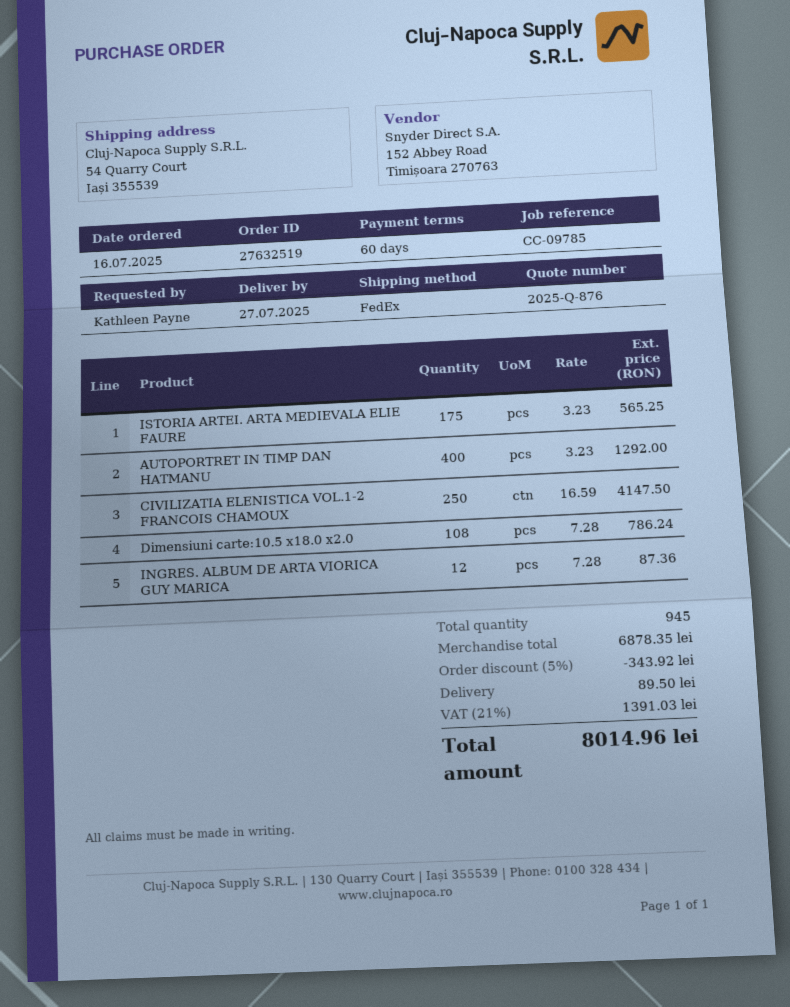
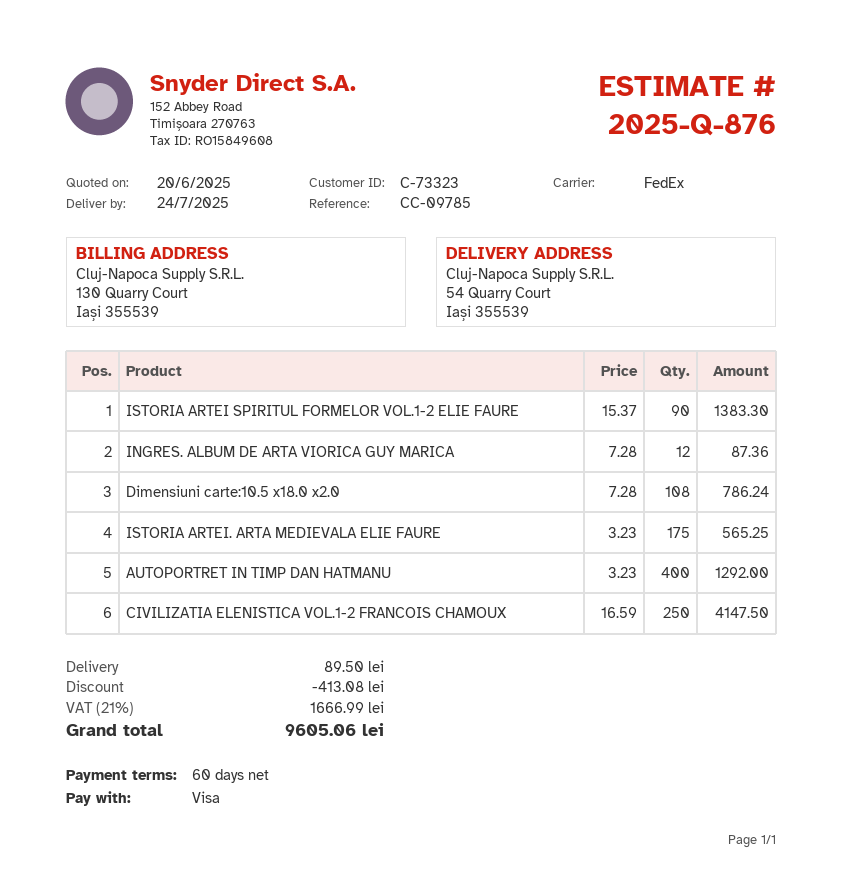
delivery date: 2025-07-27 -> 2025-07-24
ISTORIA ARTEI SPIRITUL FORMELOR VOL.1-2 ELIE FAURE: none -> 90 x 15.37 = 1383.30
discount: 343.92 -> 413.08
tax: 21% = 1391.03 -> 21% = 1666.99
total: 8014.96 -> 9605.06

